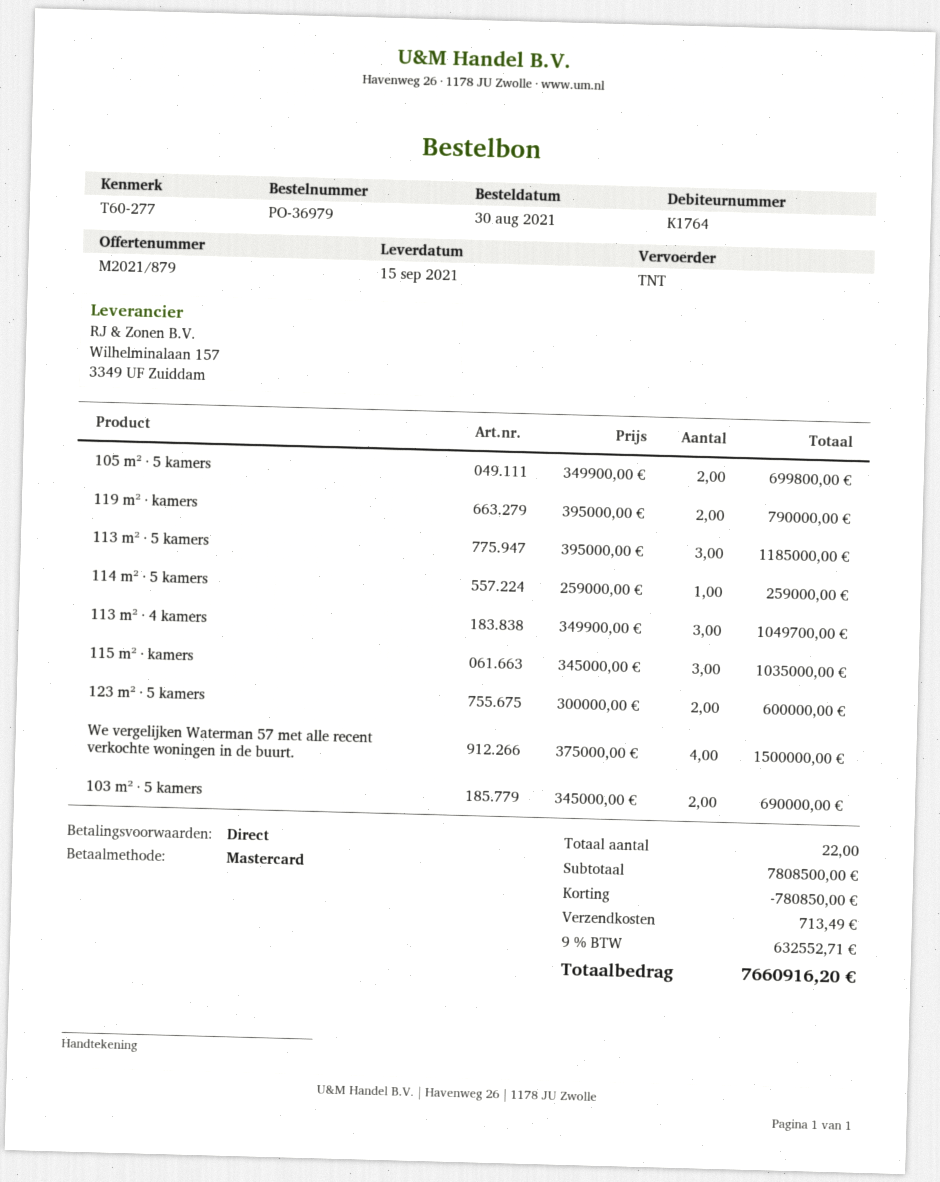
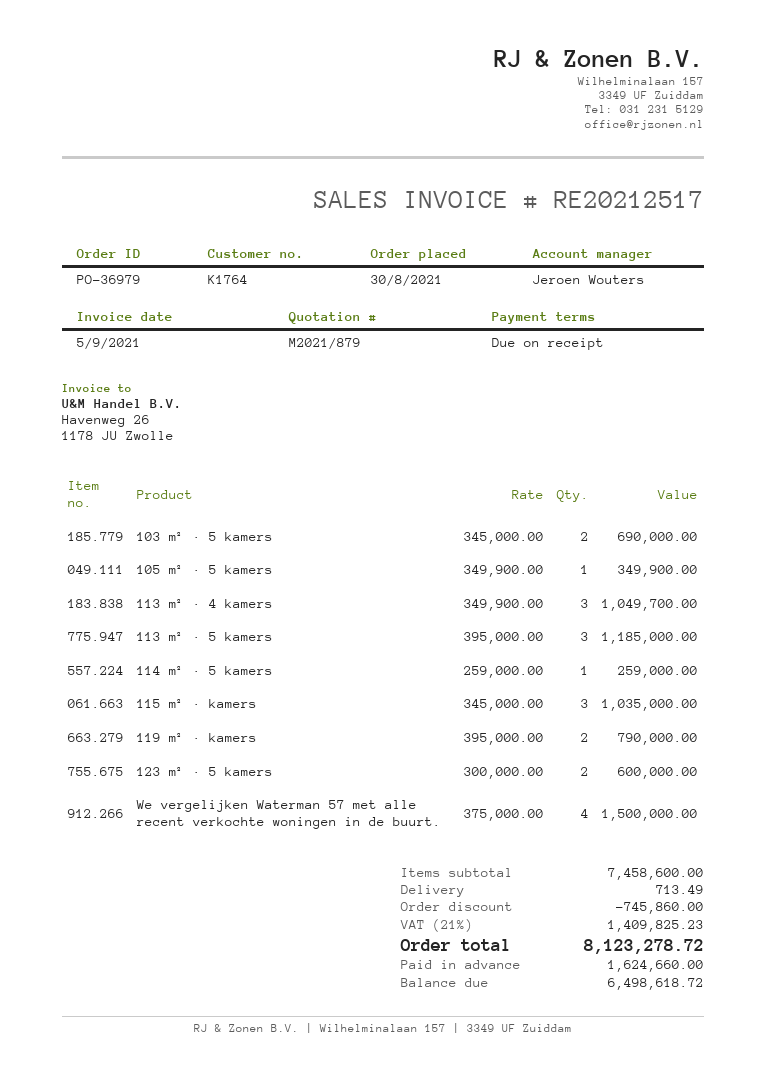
105 m² · 5 kamers: 2 x 349900.00 = 699800.00 -> 1 x 349900.00 = 349900.00
subtotal: 7808500.00 -> 7458600.00
discount: 780850.00 -> 745860.00
tax: 9% = 632552.71 -> 21% = 1409825.23
total: 7660916.20 -> 8123278.72

